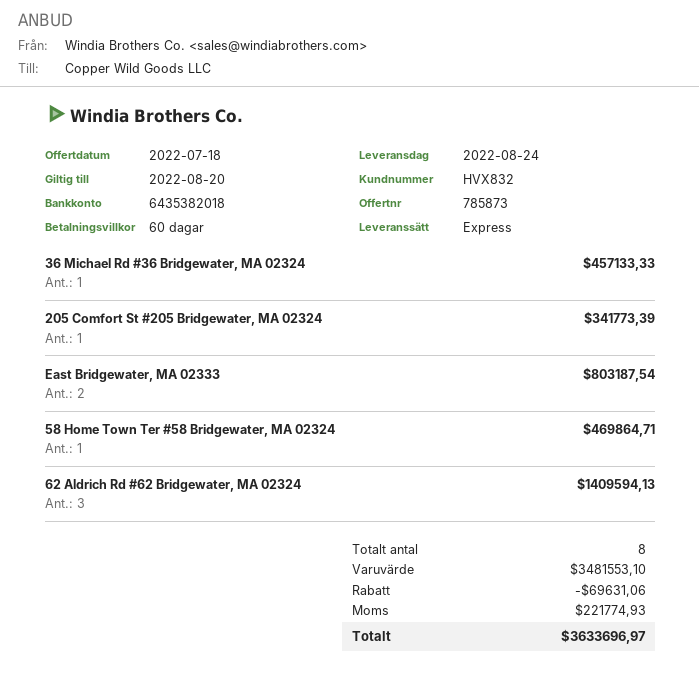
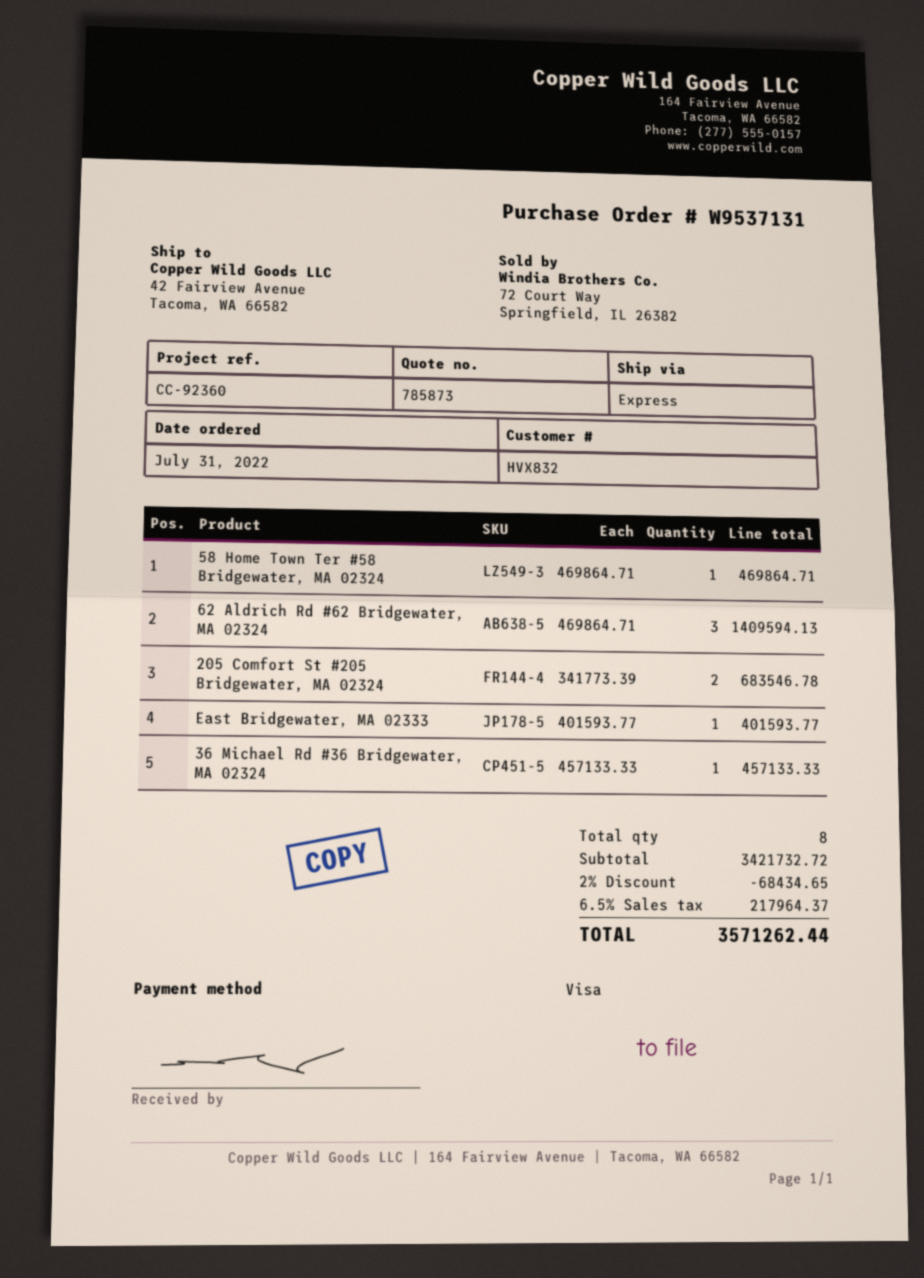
205 Comfort St #205 Bridgewater, MA 02324: 1 for 341773.39 -> 2 for 683546.78
East Bridgewater, MA 02333: 2 for 803187.54 -> 1 for 401593.77
subtotal: 3481553.10 -> 3421732.72
discount: 69631.06 -> 68434.65
tax: 221774.93 -> 217964.37
total: 3633696.97 -> 3571262.44

